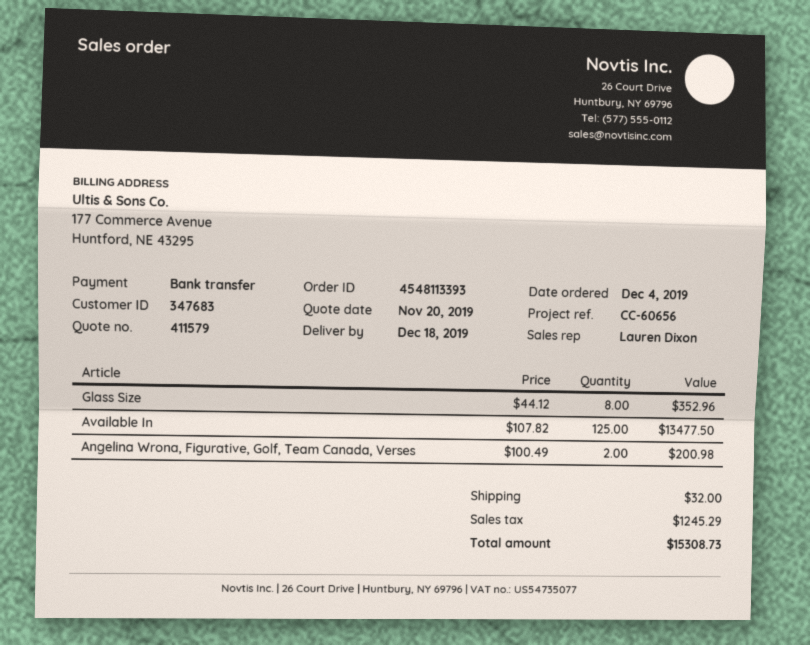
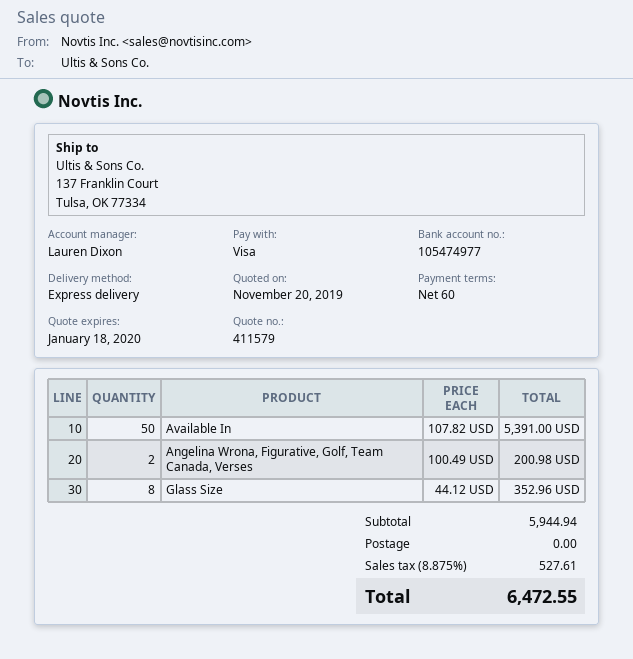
payment method: bank transfer -> Visa
Available In: 125 x 107.82 = 13477.50 -> 50 x 107.82 = 5391.00
shipping: 32.00 -> 0.00
tax: 1245.29 -> 527.61
total: 15308.73 -> 6472.55

